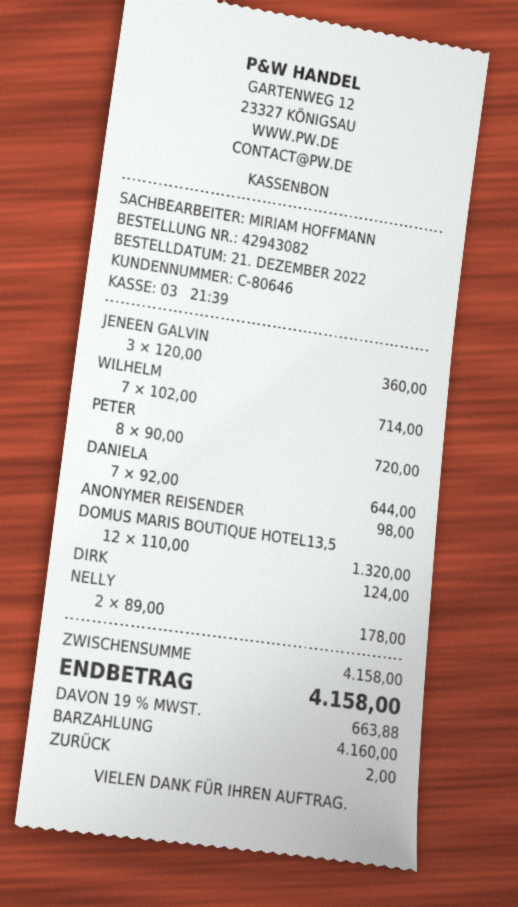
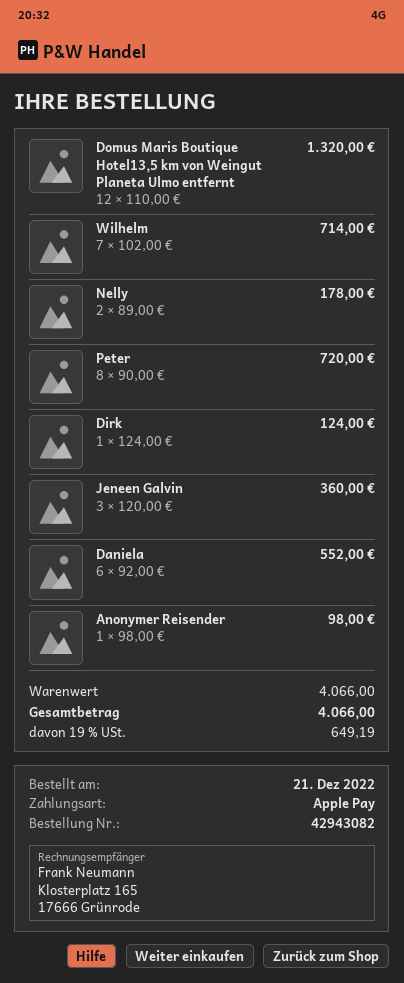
payment method: cash -> Apple Pay
DANIELA: 7 x 92.00 = 644.00 -> 6 x 92.00 = 552.00
subtotal: 4158.00 -> 4066.00
tax: 19% = 663.88 -> 19% = 649.19
total: 4158.00 -> 4066.00

